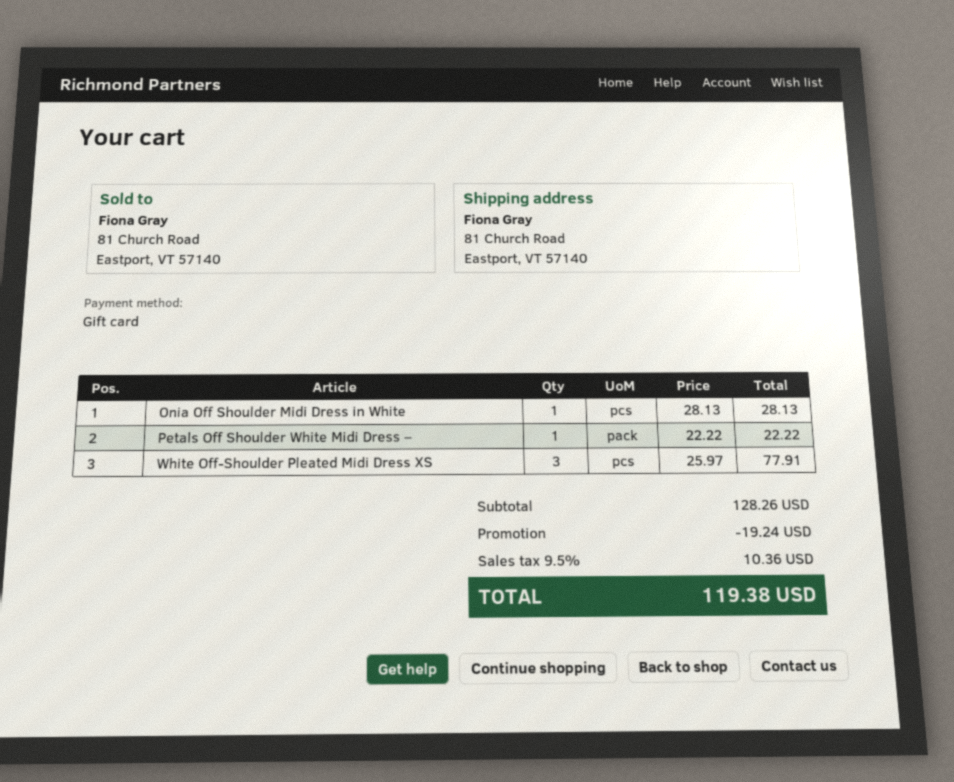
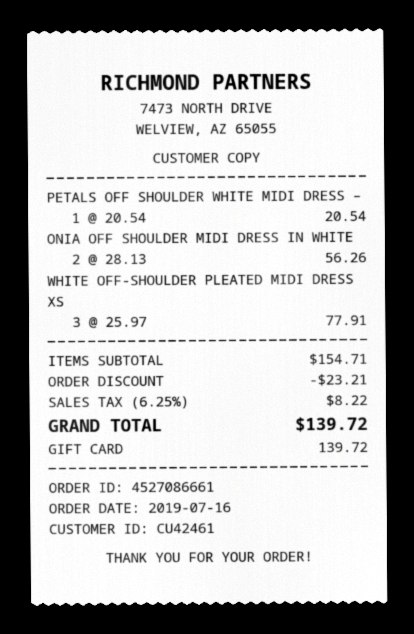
Onia Off Shoulder Midi Dress in White: 1 x 28.13 = 28.13 -> 2 x 28.13 = 56.26
Petals Off Shoulder White Midi Dress –: 1 x 22.22 = 22.22 -> 1 x 20.54 = 20.54
subtotal: 128.26 -> 154.71
discount: 19.24 -> 23.21
tax: 9.5% = 10.36 -> 6.25% = 8.22
total: 119.38 -> 139.72

